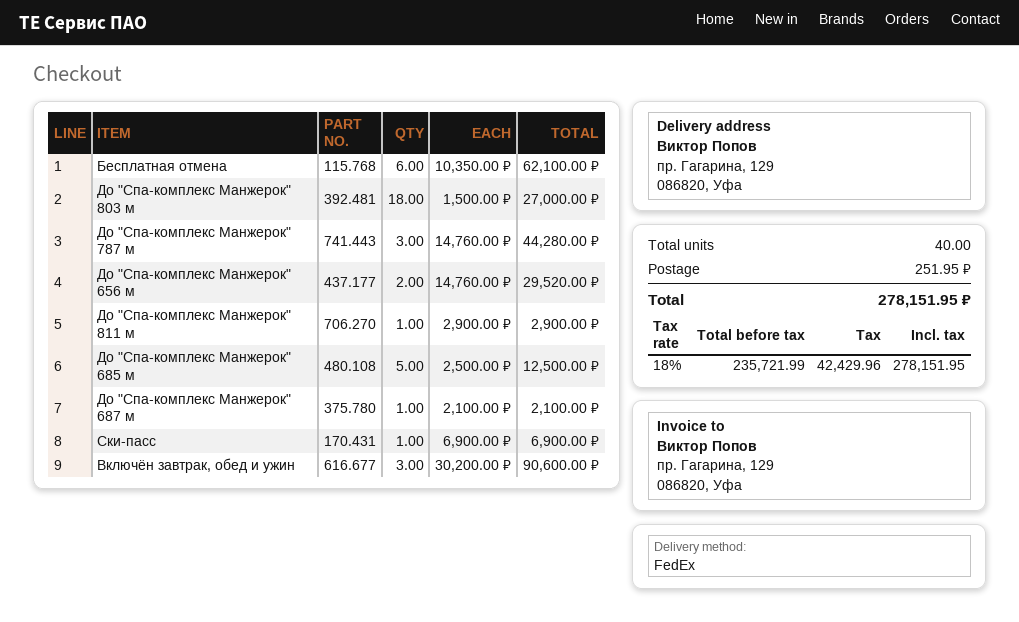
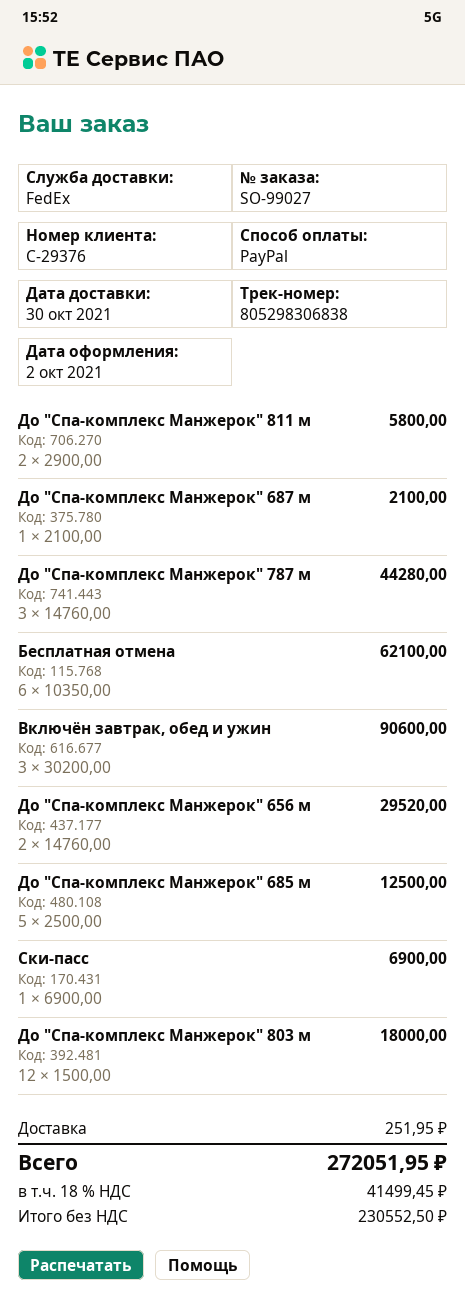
До "Спа-комплекс Манжерок" 803 м: 18 x 1500.00 = 27000.00 -> 12 x 1500.00 = 18000.00
До "Спа-комплекс Манжерок" 811 м: 1 x 2900.00 = 2900.00 -> 2 x 2900.00 = 5800.00
net: 235721.99 -> 230552.50
tax: 18% = 42429.96 -> 18% = 41499.45
total: 278151.95 -> 272051.95

